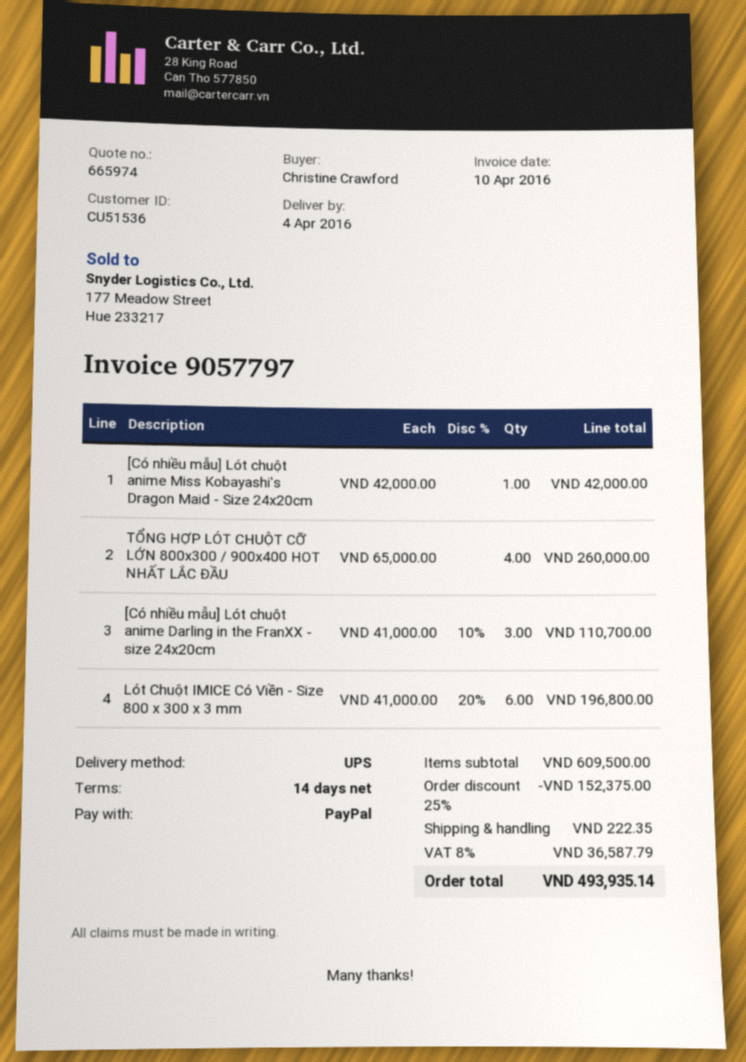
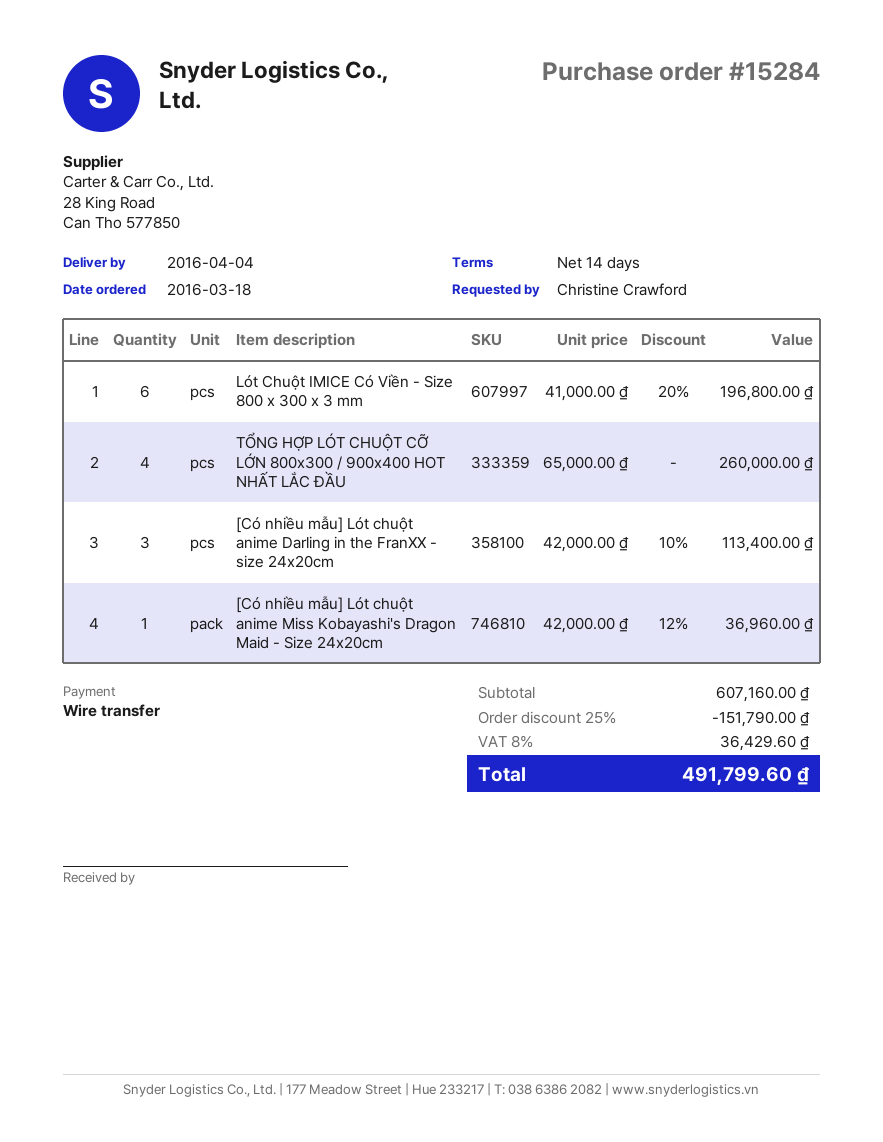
payment method: PayPal -> bank transfer
[Có nhiều mẫu] Lót chuột anime Miss Kobayashi's Dragon Maid - Size 24x20cm: 1 x 42000.00 = 42000.00 -> 1 x 42000.00 - 12% = 36960.00
[Có nhiều mẫu] Lót chuột anime Darling in the FranXX - size 24x20cm: 3 x 41000.00 - 10% = 110700.00 -> 3 x 42000.00 - 10% = 113400.00
subtotal: 609500.00 -> 607160.00
discount: 25% = 152375.00 -> 25% = 151790.00
shipping: 222.35 -> none
tax: 8% = 36587.79 -> 8% = 36429.60
total: 493935.14 -> 491799.60

